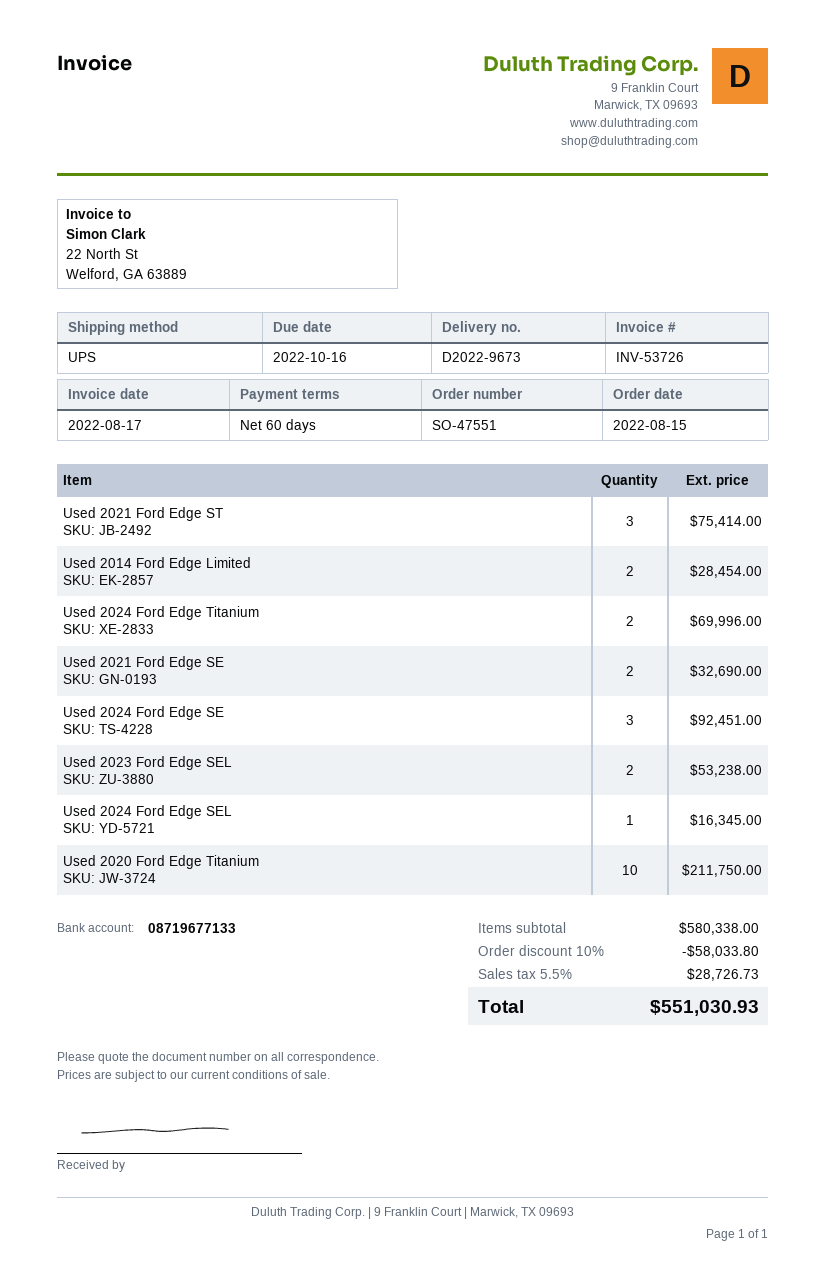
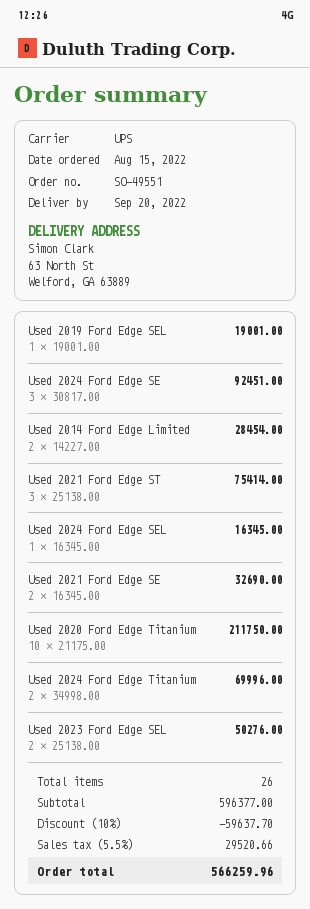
order number: SO-47551 -> SO-49551
Used 2023 Ford Edge SEL: 2 for 53238.00 -> 2 for 50276.00
Used 2019 Ford Edge SEL: none -> 1 for 19001.00
subtotal: 580338.00 -> 596377.00
discount: 10% = 58033.80 -> 10% = 59637.70
tax: 5.5% = 28726.73 -> 5.5% = 29520.66
total: 551030.93 -> 566259.96

